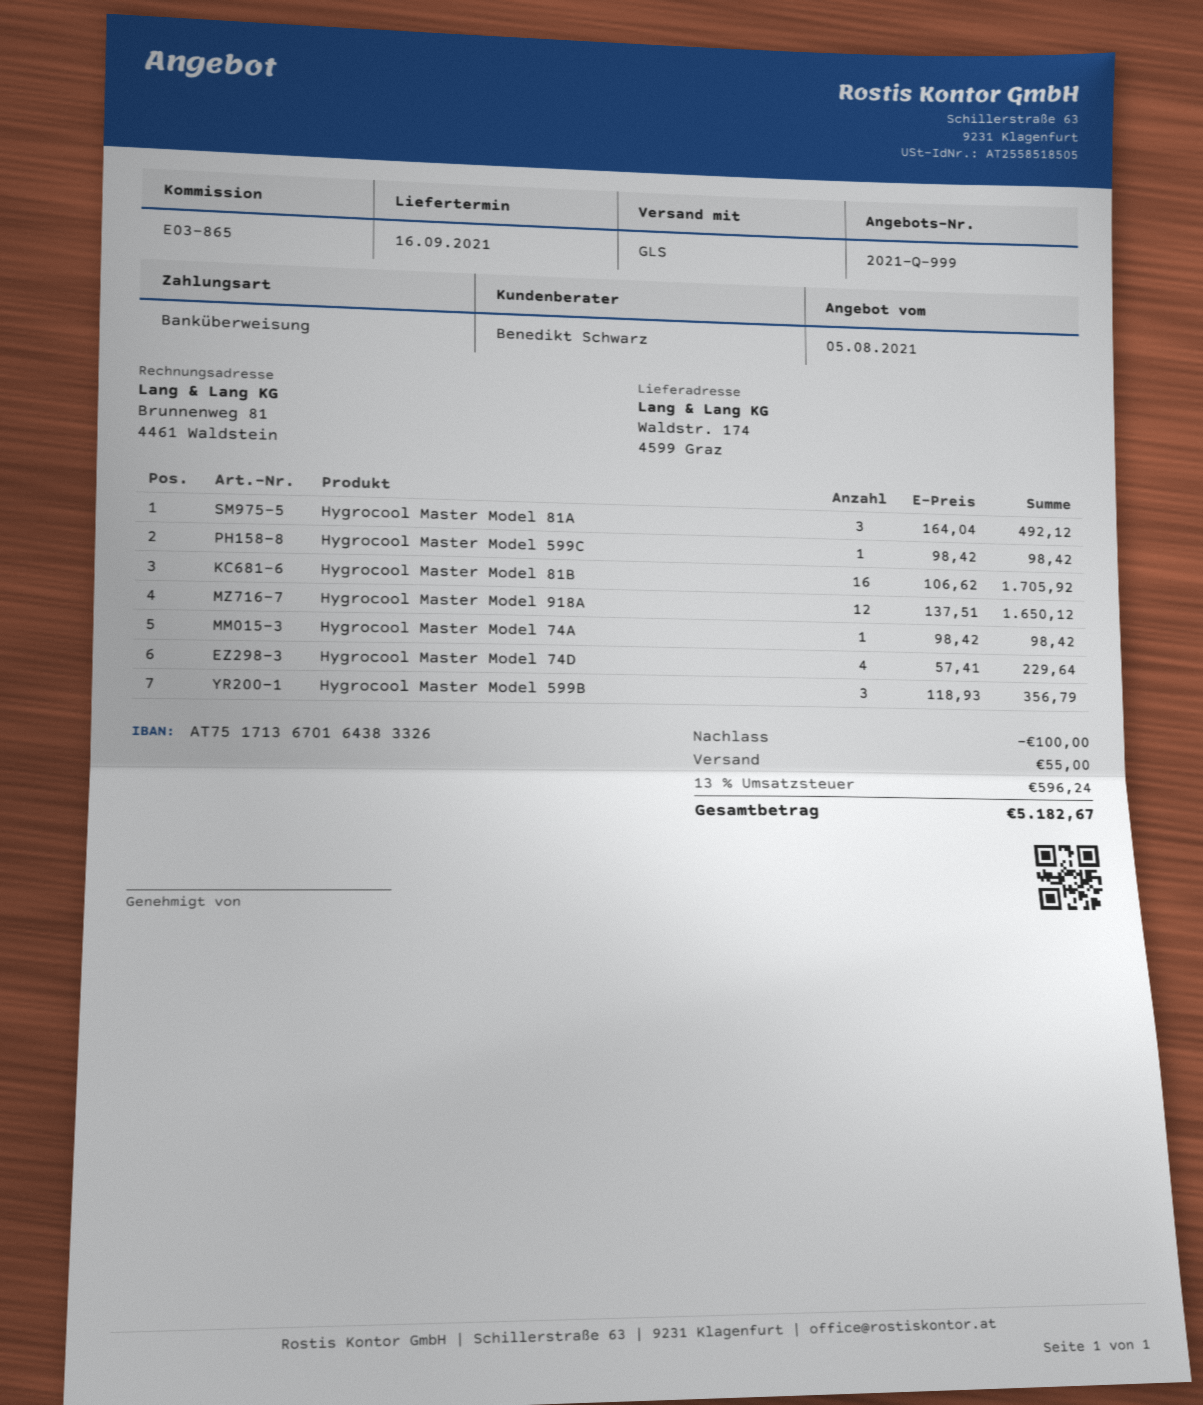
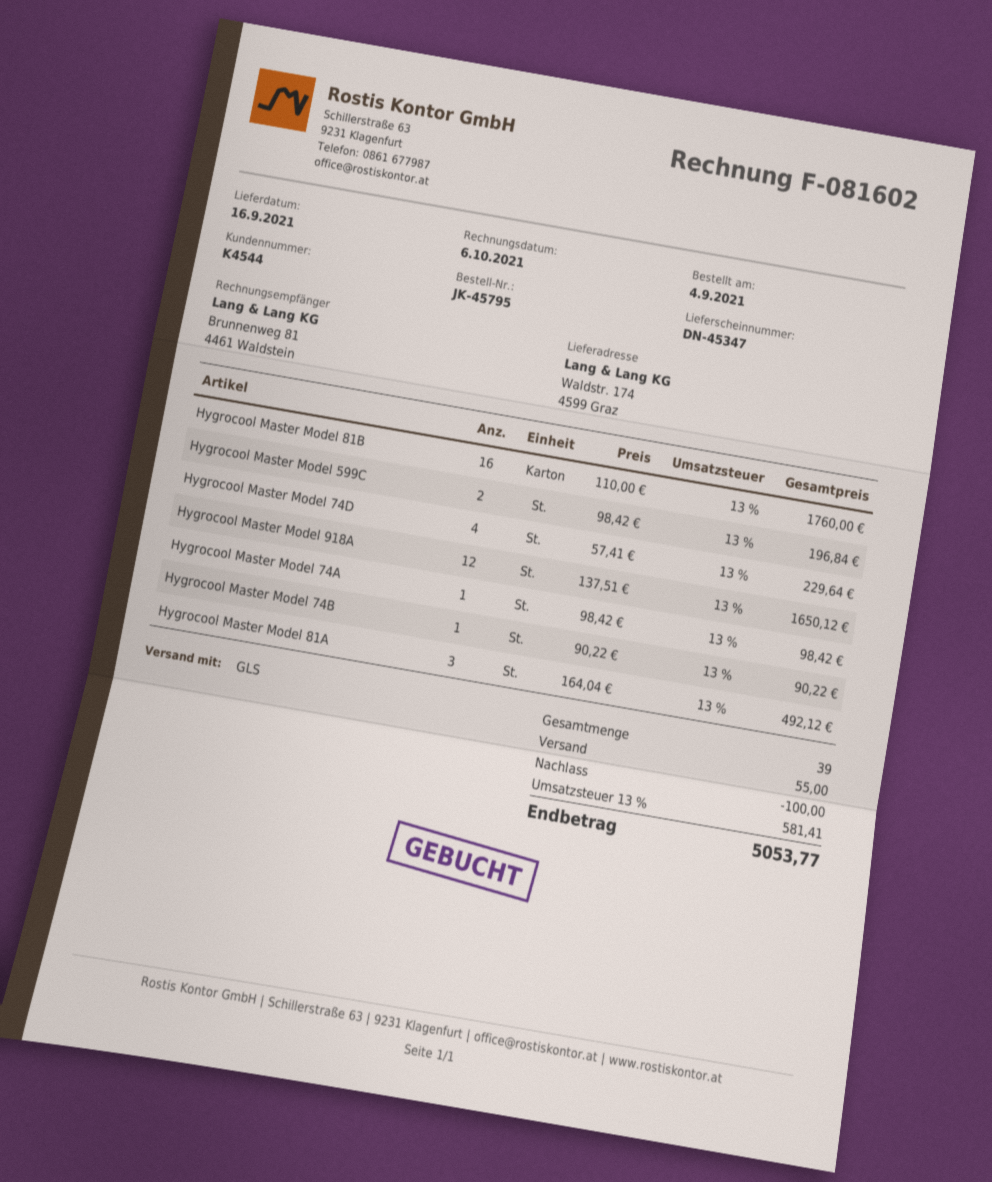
Hygrocool Master Model 599C: 1 x 98.42 = 98.42 -> 2 x 98.42 = 196.84
Hygrocool Master Model 81B: 16 x 106.62 = 1705.92 -> 16 x 110.00 = 1760.00
Hygrocool Master Model 599B: 3 x 118.93 = 356.79 -> none
Hygrocool Master Model 74B: none -> 1 x 90.22 = 90.22
tax: 13% = 596.24 -> 13% = 581.41
total: 5182.67 -> 5053.77

